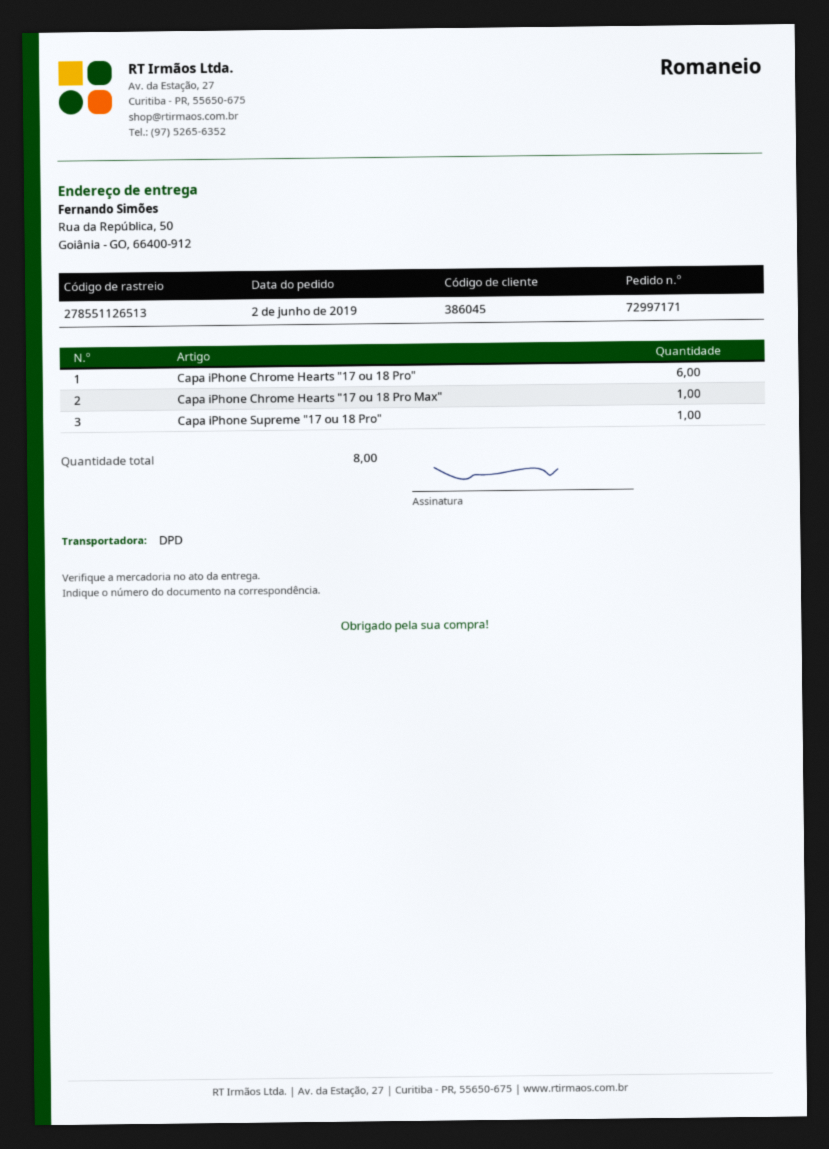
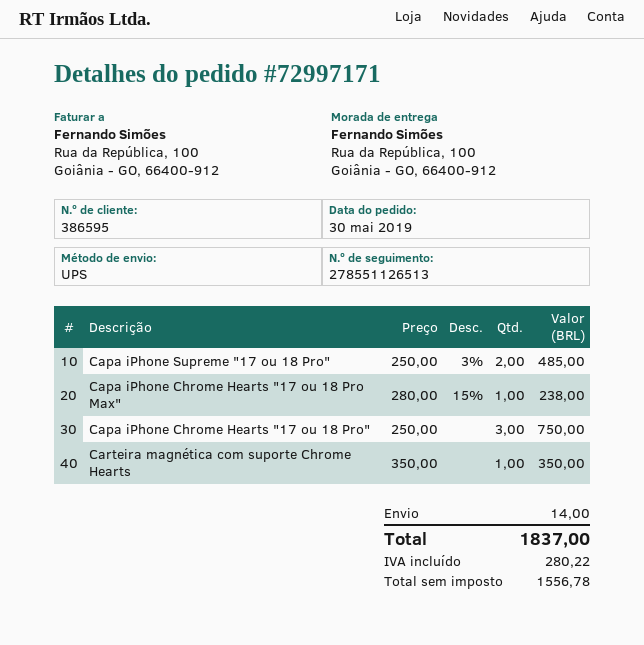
order date: 2019-06-02 -> 2019-05-30
customer number: 386045 -> 386595
shipping method: DPD -> UPS
ship to: Rua da República, 50, Goiânia - GO, 66400-912 -> Rua da República, 100, Goiânia - GO, 66400-912
Capa iPhone Chrome Hearts "17 ou 18 Pro": 6 -> 3
Capa iPhone Supreme "17 ou 18 Pro": 1 -> 2
Carteira magnética com suporte Chrome Hearts: none -> 1

